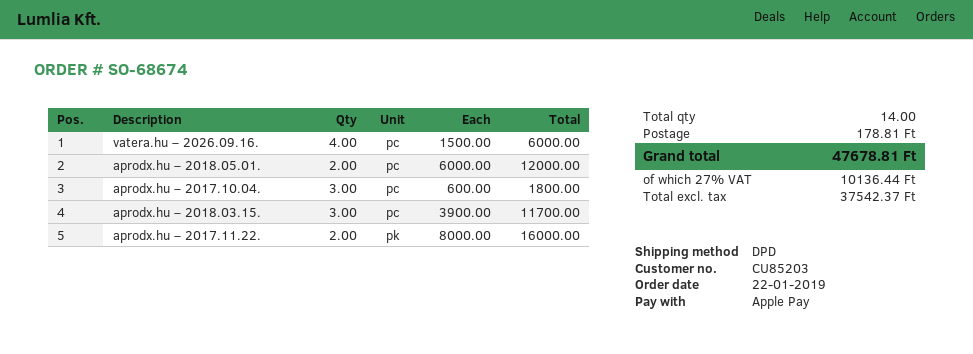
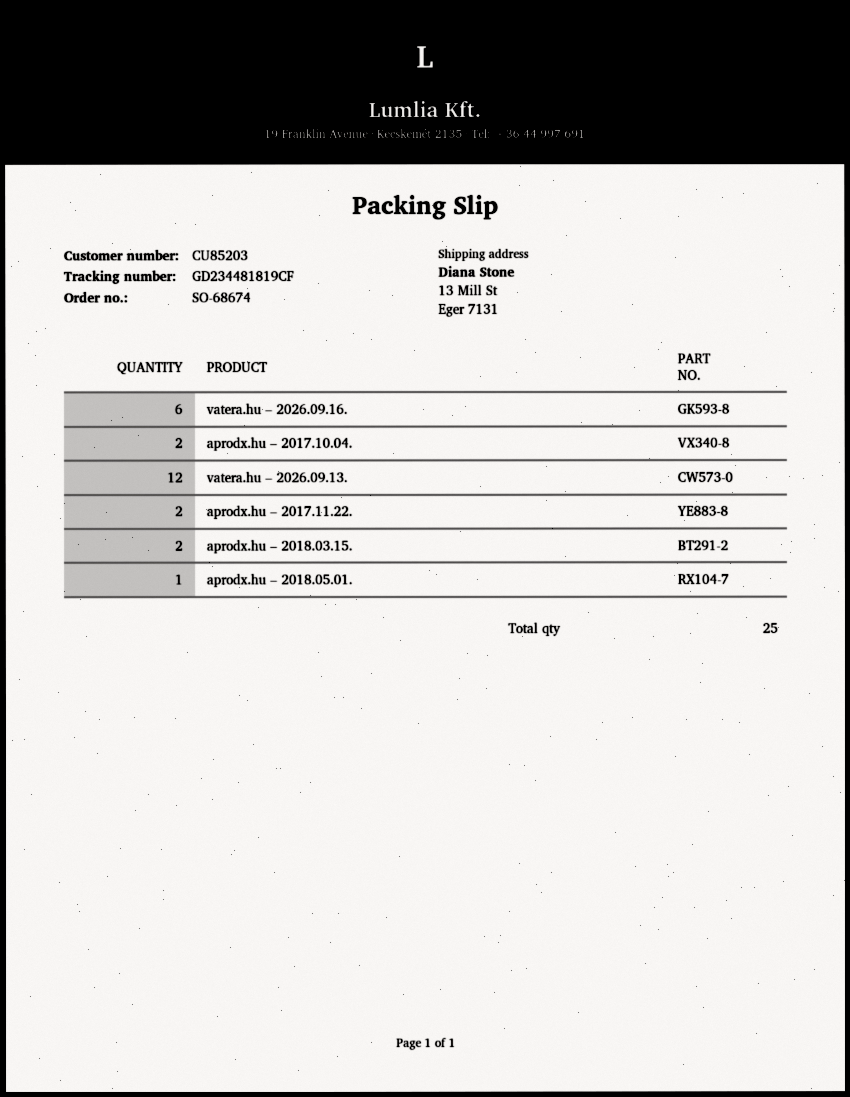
vatera.hu – 2026.09.16.: 4 -> 6
aprodx.hu – 2018.05.01.: 2 -> 1
aprodx.hu – 2017.10.04.: 3 -> 2
aprodx.hu – 2018.03.15.: 3 -> 2
vatera.hu – 2026.09.13.: none -> 12
total quantity: 14 -> 25

